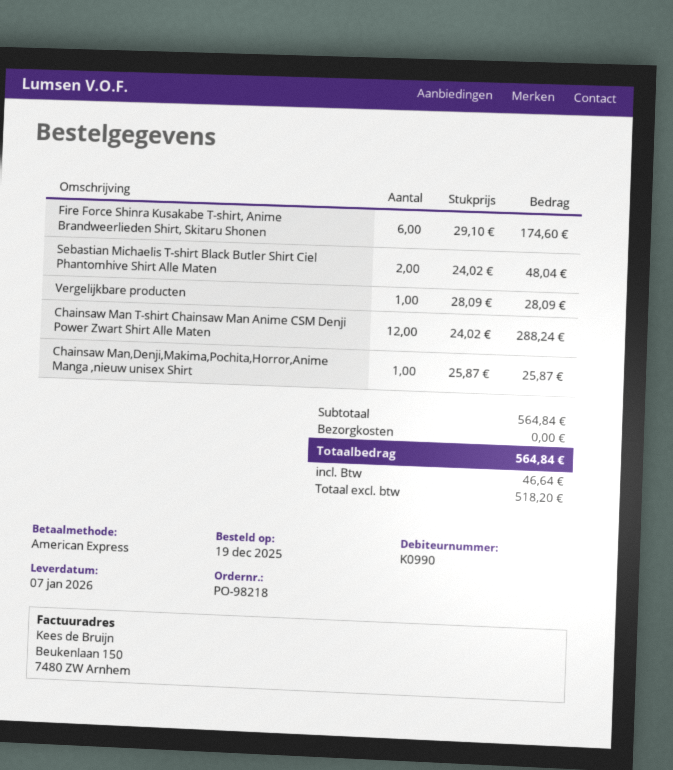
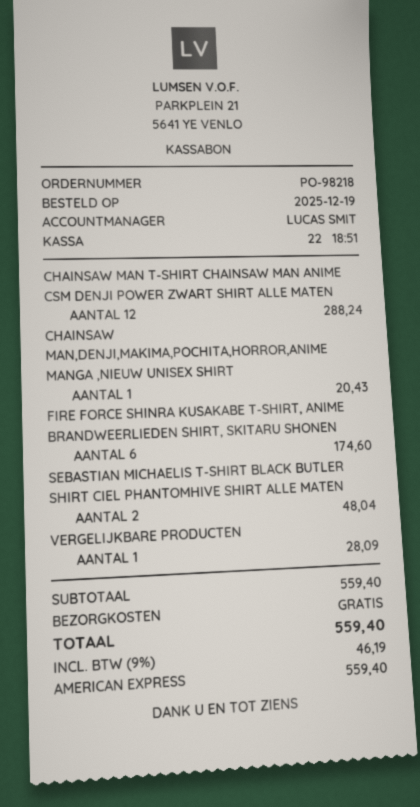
Chainsaw Man,Denji,Makima,Pochita,Horror,Anime Manga ,nieuw unisex Shirt: 1 for 25.87 -> 1 for 20.43
subtotal: 564.84 -> 559.40
tax: 46.64 -> 46.19
total: 564.84 -> 559.40

